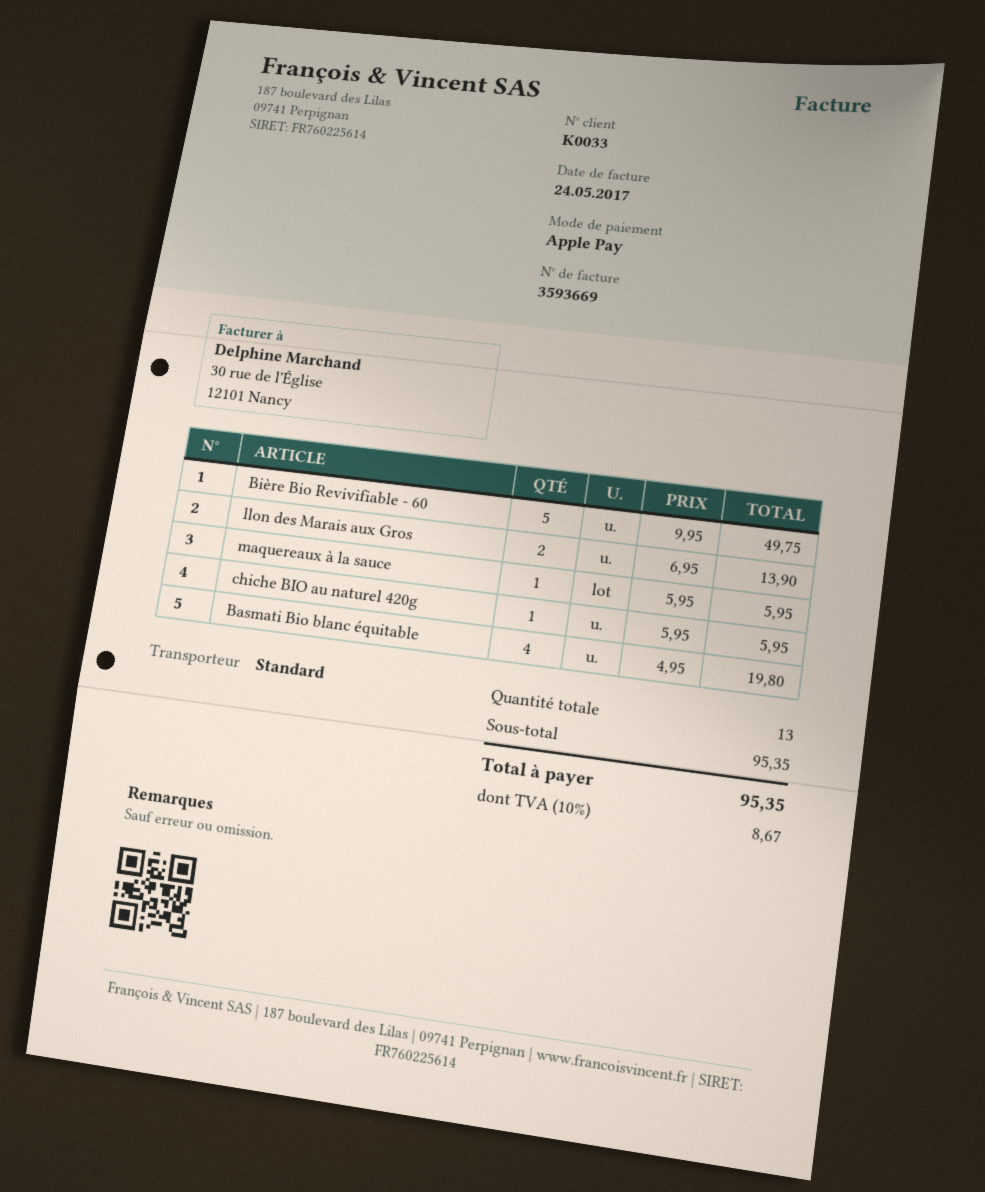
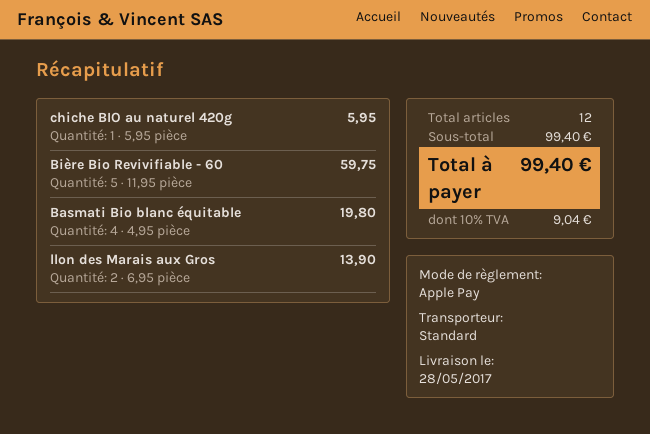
Bière Bio Revivifiable - 60: 5 x 9.95 = 49.75 -> 5 x 11.95 = 59.75
maquereaux à la sauce: 1 x 5.95 = 5.95 -> none
total quantity: 13 -> 12
subtotal: 95.35 -> 99.40
tax: 10% = 8.67 -> 10% = 9.04
total: 95.35 -> 99.40

